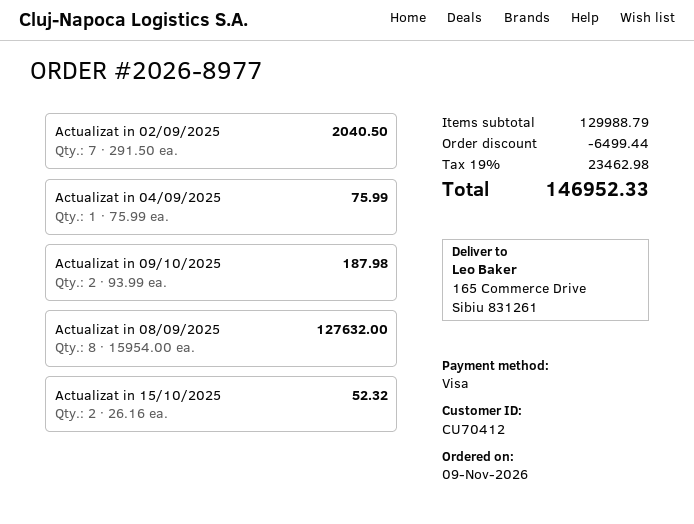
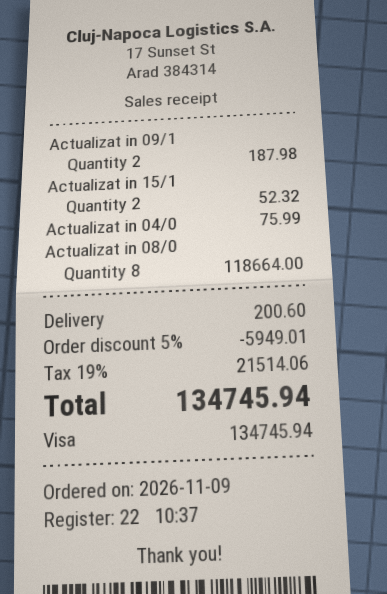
Actualizat in 02/09/2025: 7 for 2040.50 -> none
Actualizat in 08/09/2025: 8 for 127632.00 -> 8 for 118664.00
discount: 6499.44 -> 5949.01
shipping: none -> 200.60
tax: 19% = 23462.98 -> 19% = 21514.06
total: 146952.33 -> 134745.94

